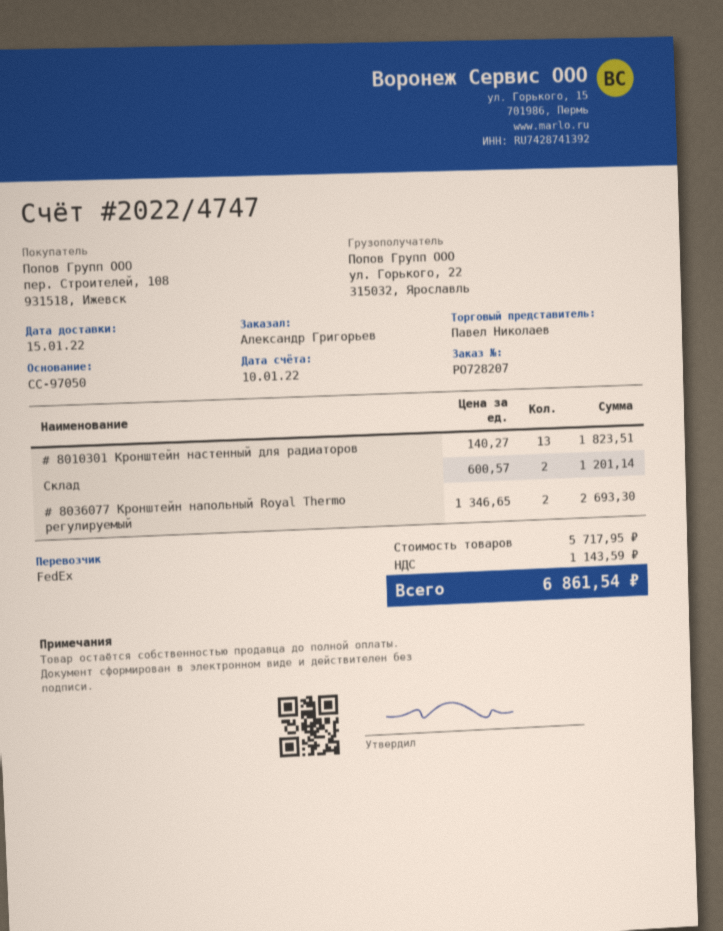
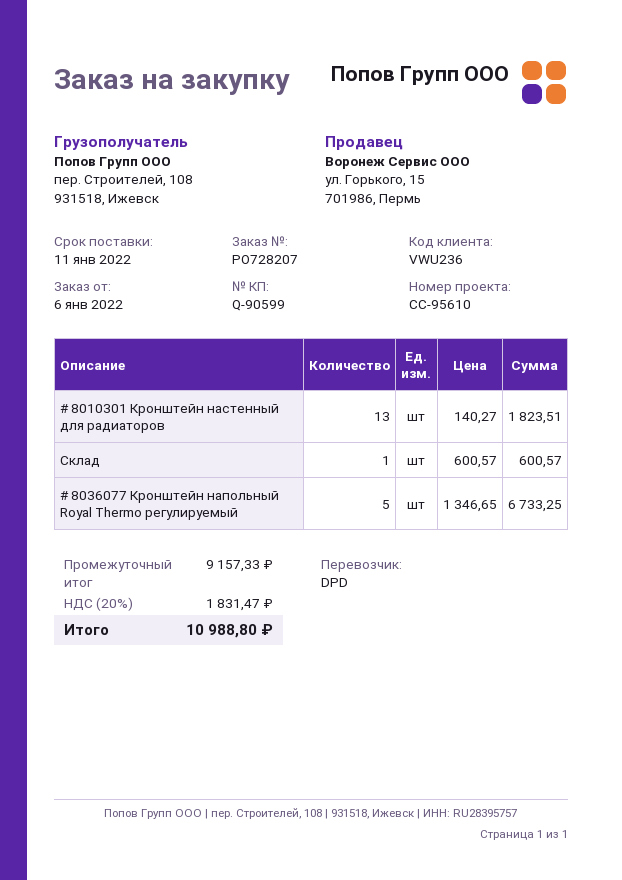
delivery date: 2022-01-15 -> 2022-01-11
reference: CC-97050 -> CC-95610
shipping method: FedEx -> DPD
ship to: ул. Горького, 22, 315032, Ярославль -> пер. Строителей, 108, 931518, Ижевск
Склад: 2 x 600.57 = 1201.14 -> 1 x 600.57 = 600.57
# 8036077 Кронштейн напольный Royal Thermo регулируемый: 2 x 1346.65 = 2693.30 -> 5 x 1346.65 = 6733.25
subtotal: 5717.95 -> 9157.33
tax: 1143.59 -> 1831.47
total: 6861.54 -> 10988.80

